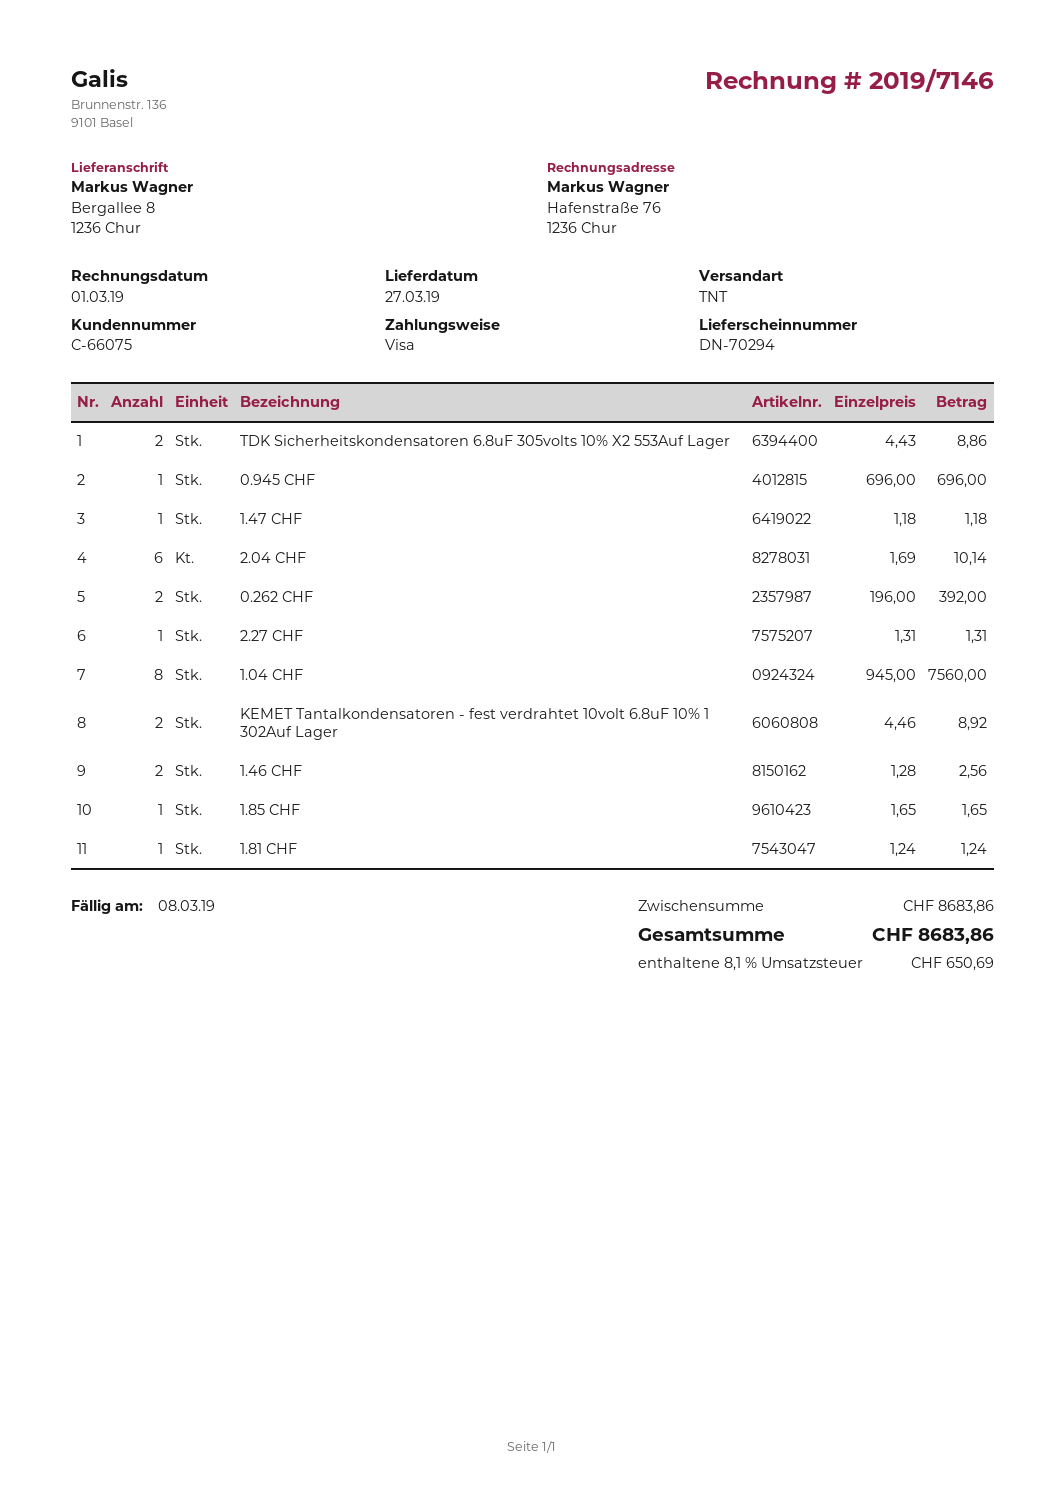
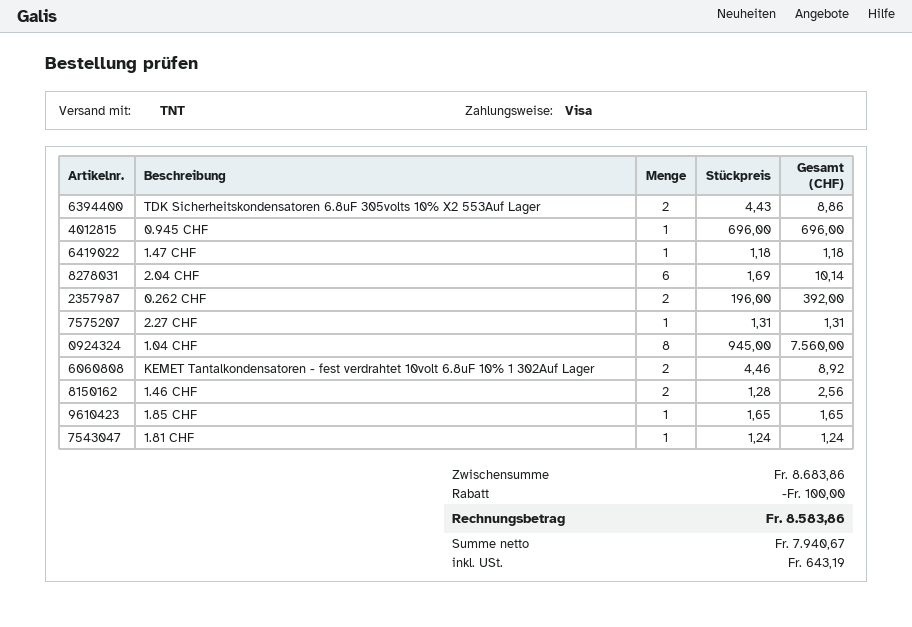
discount: none -> 100.00
tax: 650.69 -> 643.19
total: 8683.86 -> 8583.86

